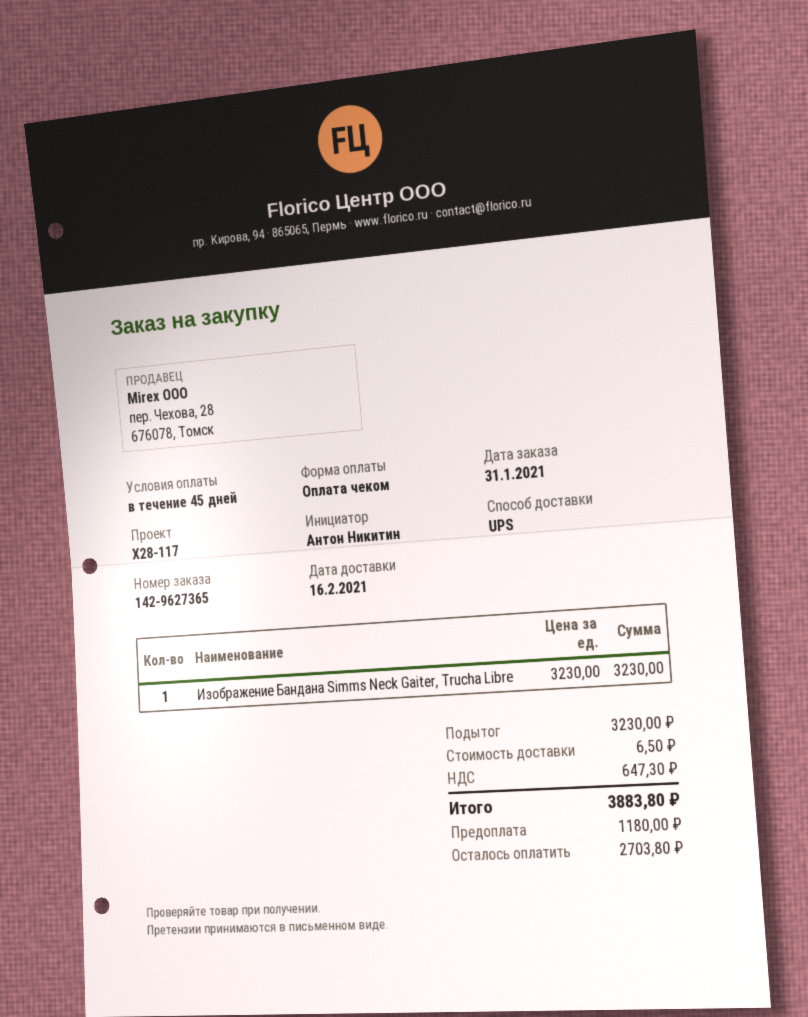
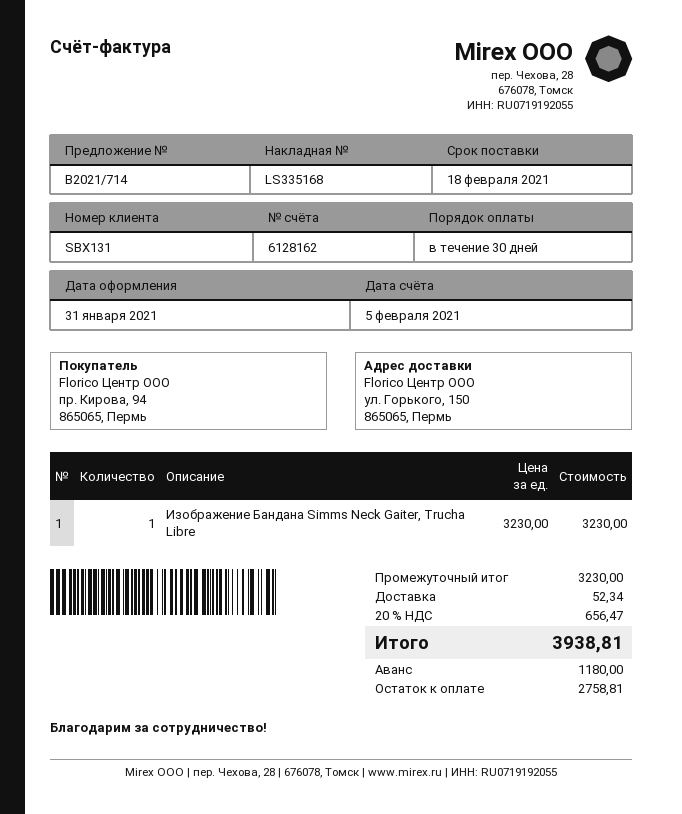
delivery date: 2021-02-16 -> 2021-02-18
payment terms: 45 days -> 30 days
shipping: 6.50 -> 52.34
tax: 647.30 -> 656.47
total: 3883.80 -> 3938.81
balance: 2703.80 -> 2758.81

